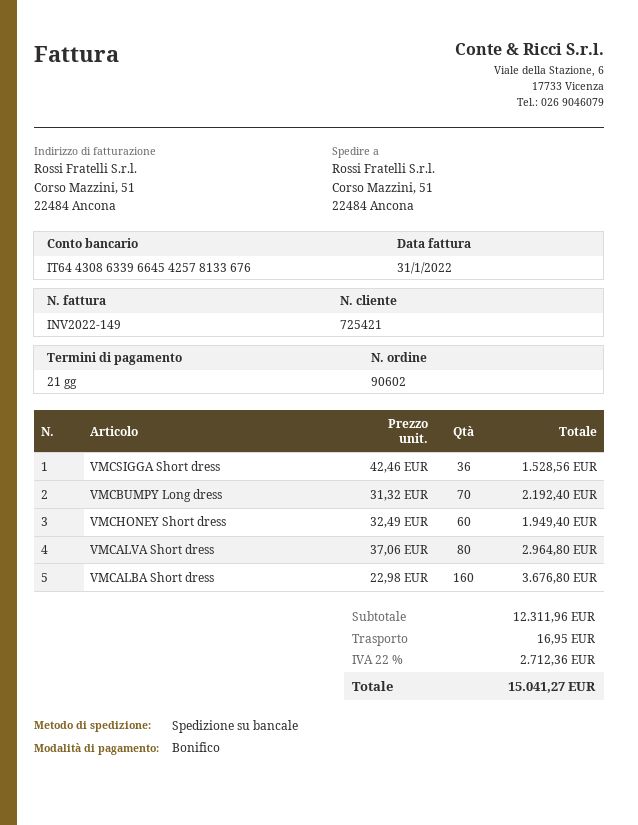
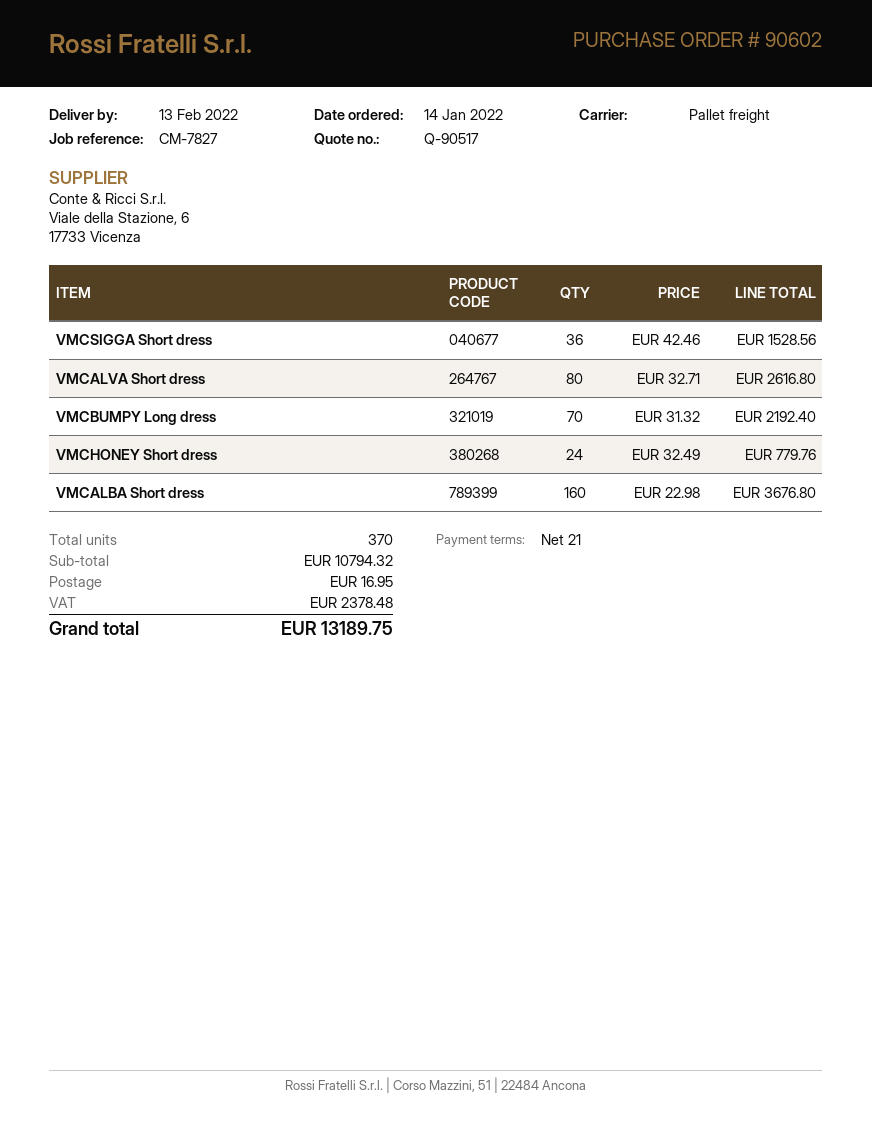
VMCHONEY Short dress: 60 x 32.49 = 1949.40 -> 24 x 32.49 = 779.76
VMCALVA Short dress: 80 x 37.06 = 2964.80 -> 80 x 32.71 = 2616.80
subtotal: 12311.96 -> 10794.32
tax: 2712.36 -> 2378.48
total: 15041.27 -> 13189.75

